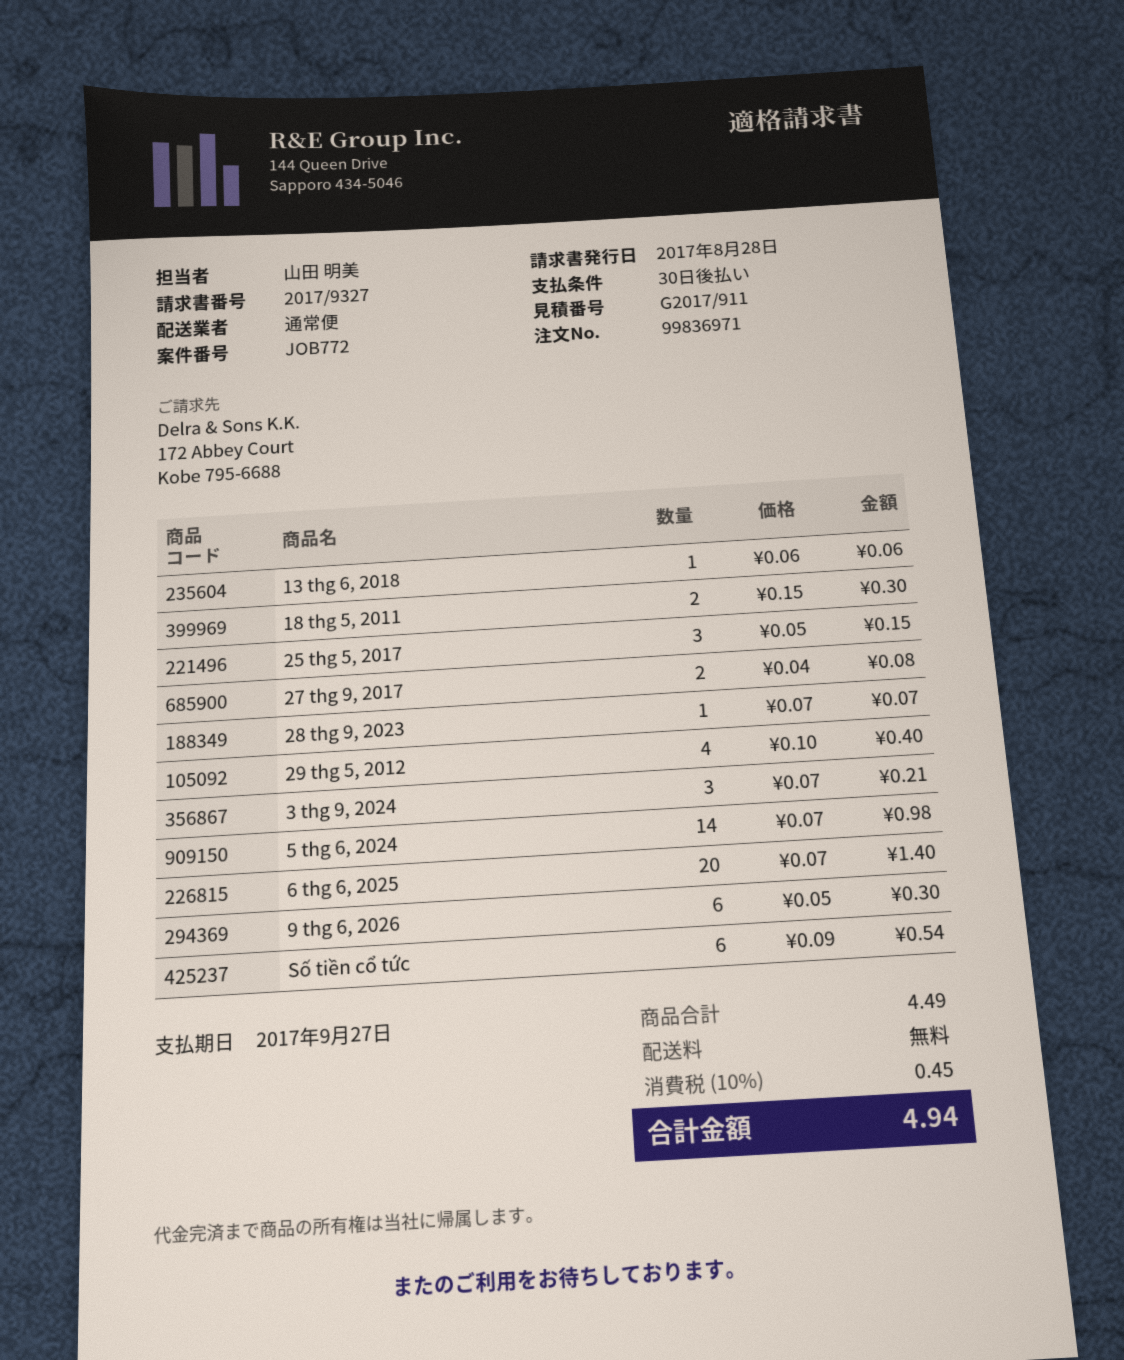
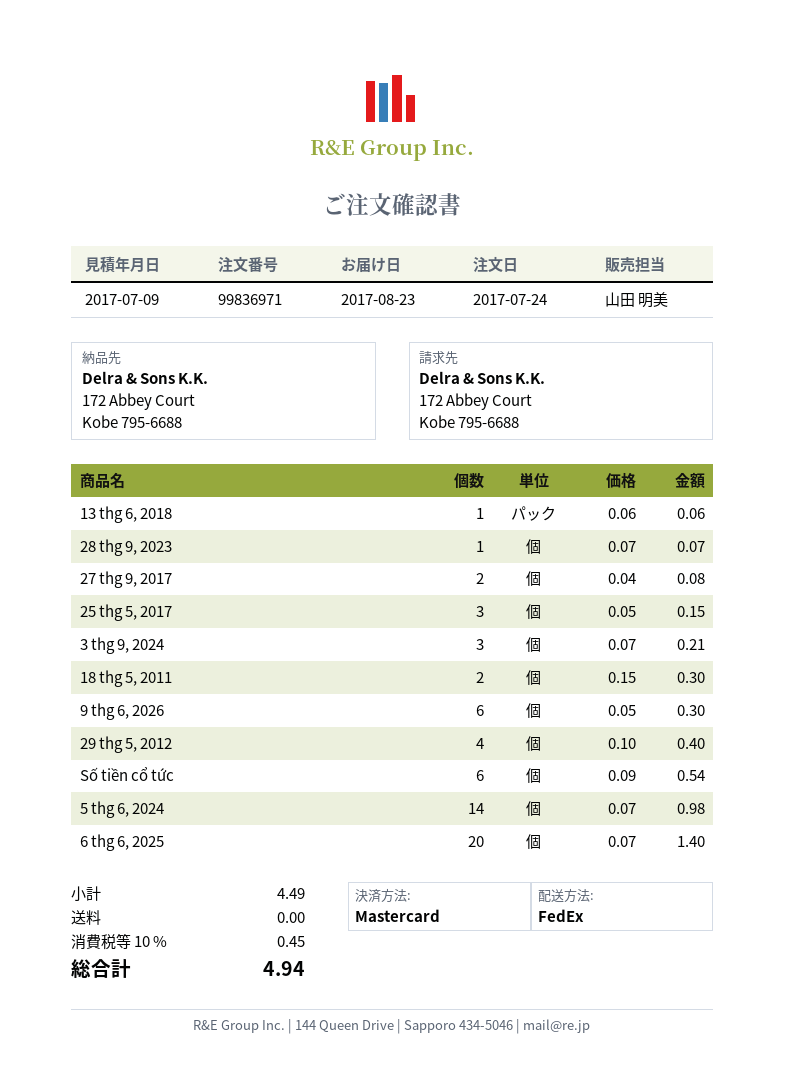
shipping method: standard -> FedEx

